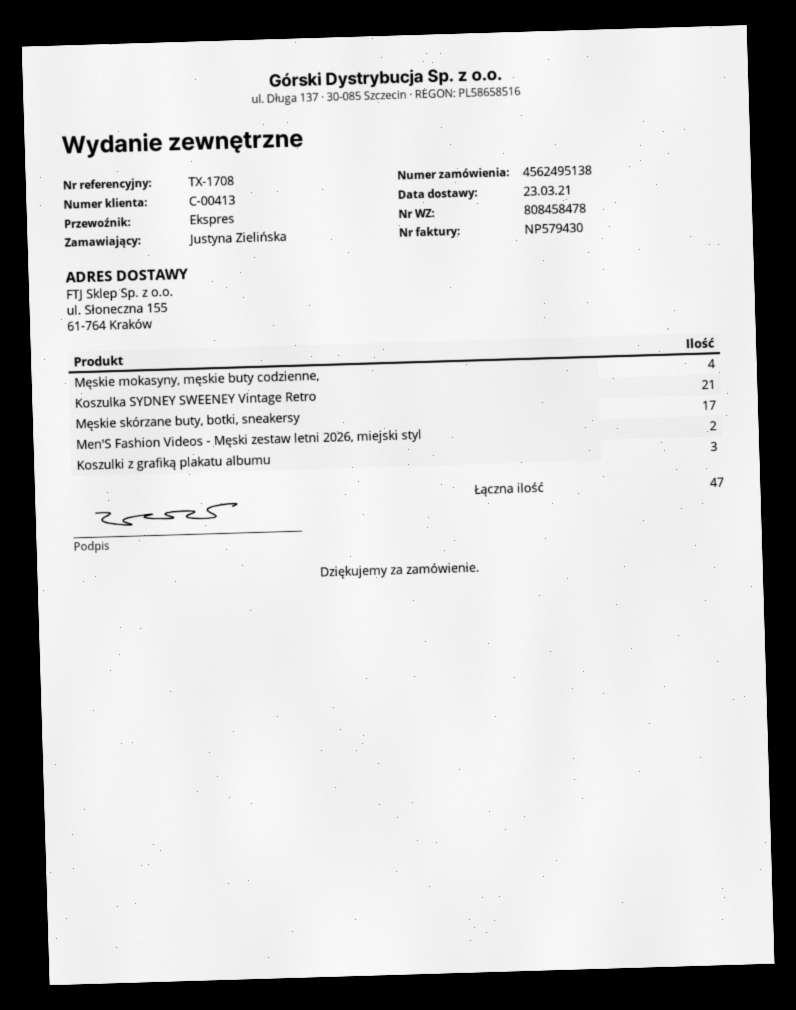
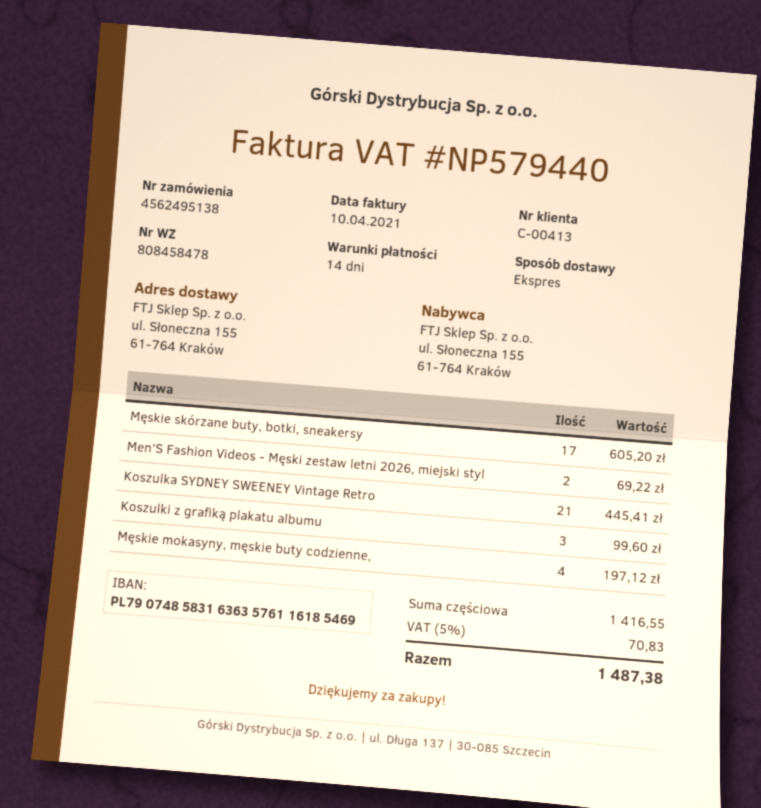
invoice number: NP579430 -> NP579440

